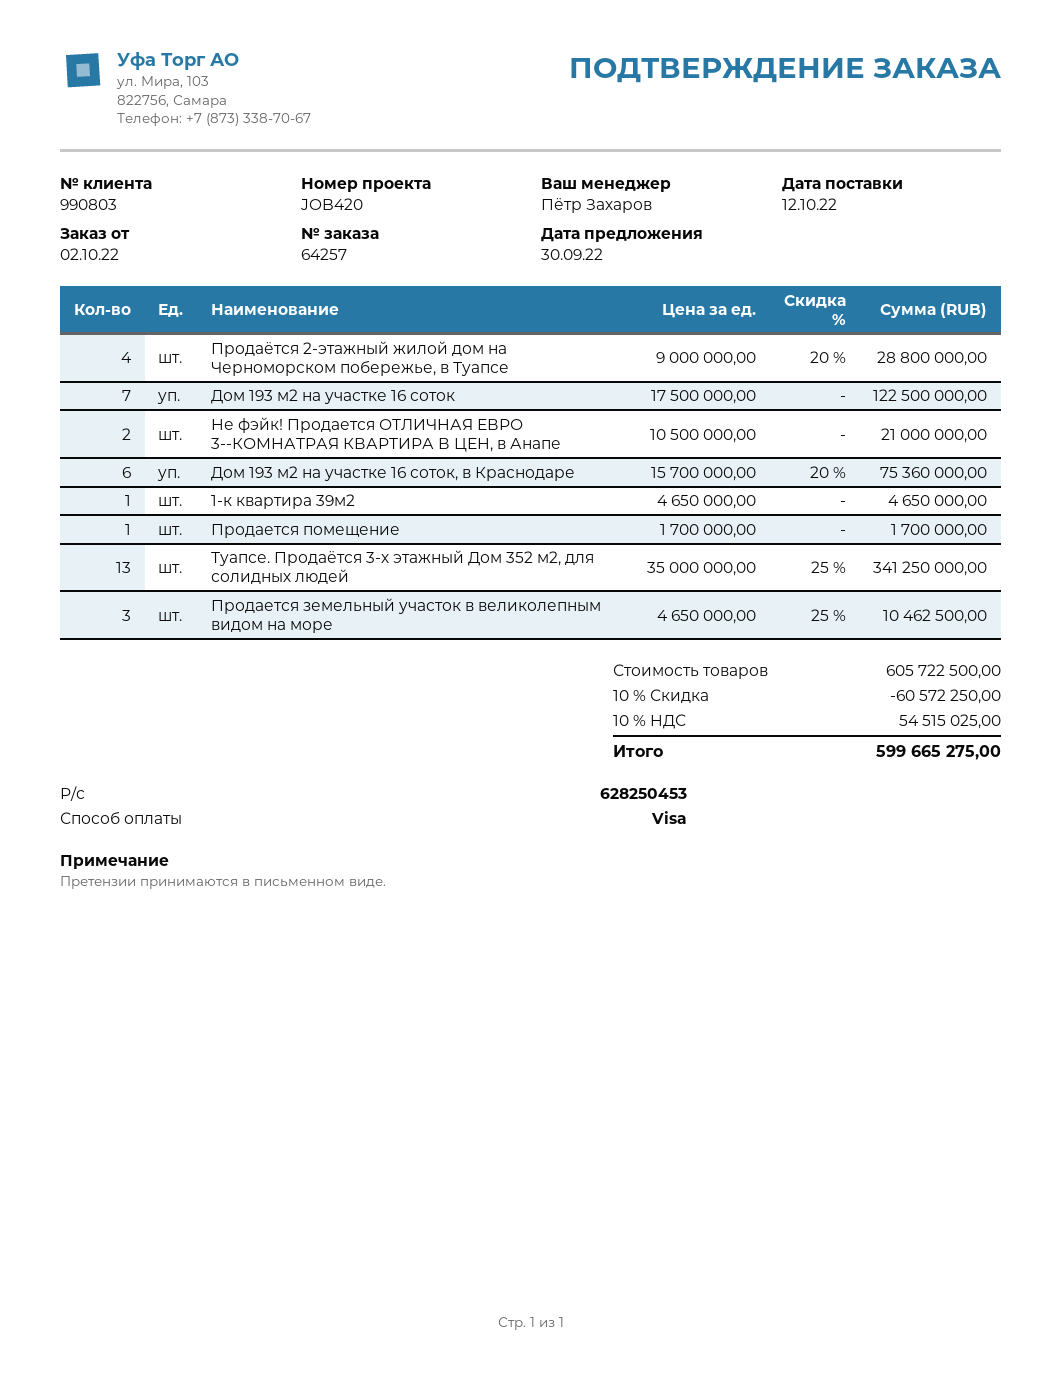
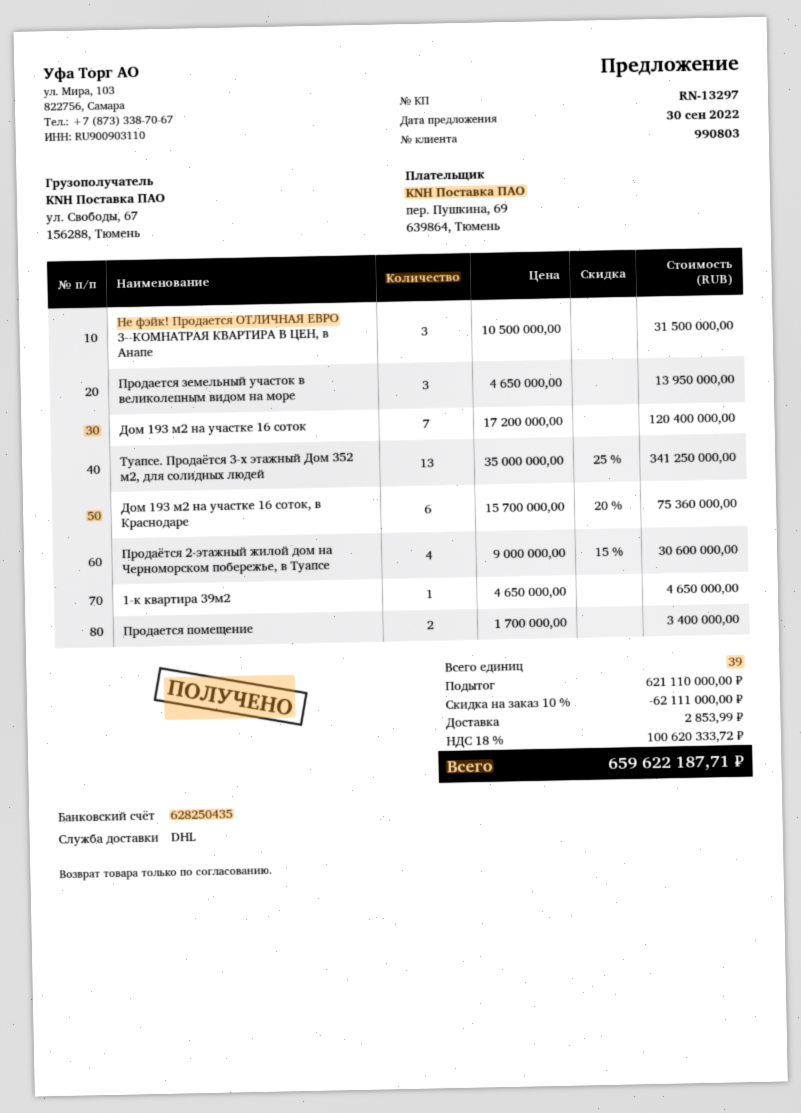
bank account: 628250453 -> 628250435
Продаётся 2-этажный жилой дом на Черноморском побережье, в Туапсе: 4 x 9000000.00 - 20% = 28800000.00 -> 4 x 9000000.00 - 15% = 30600000.00
Дом 193 м2 на участке 16 соток: 7 x 17500000.00 = 122500000.00 -> 7 x 17200000.00 = 120400000.00
Не фэйк! Продается ОТЛИЧНАЯ ЕВРО 3--КОМНАТРАЯ КВАРТИРА В ЦЕН, в Анапе: 2 x 10500000.00 = 21000000.00 -> 3 x 10500000.00 = 31500000.00
Продается помещение: 1 x 1700000.00 = 1700000.00 -> 2 x 1700000.00 = 3400000.00
Продается земельный участок в великолепным видом на море: 3 x 4650000.00 - 25% = 10462500.00 -> 3 x 4650000.00 = 13950000.00
subtotal: 605722500.00 -> 621110000.00
discount: 10% = 60572250.00 -> 10% = 62111000.00
shipping: none -> 2853.99
tax: 10% = 54515025.00 -> 18% = 100620333.72
total: 599665275.00 -> 659622187.71

